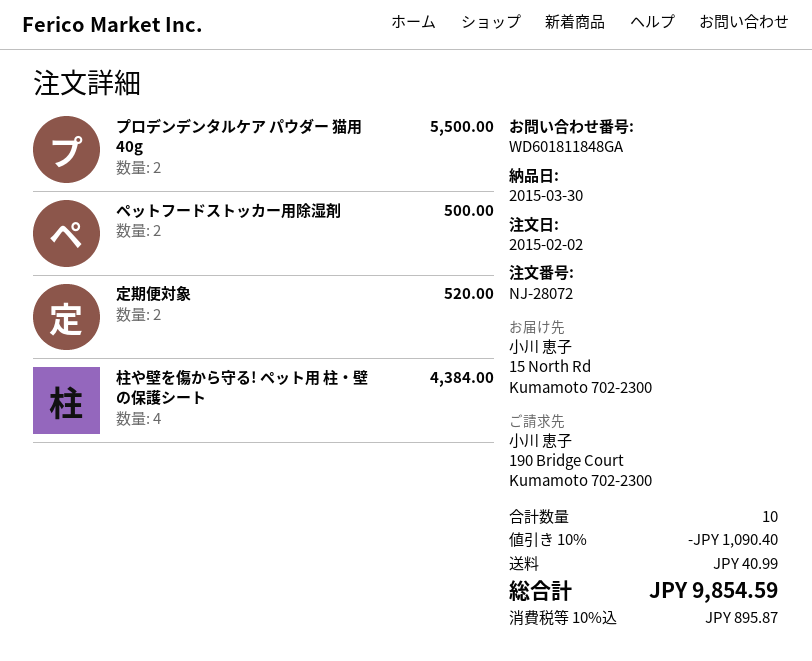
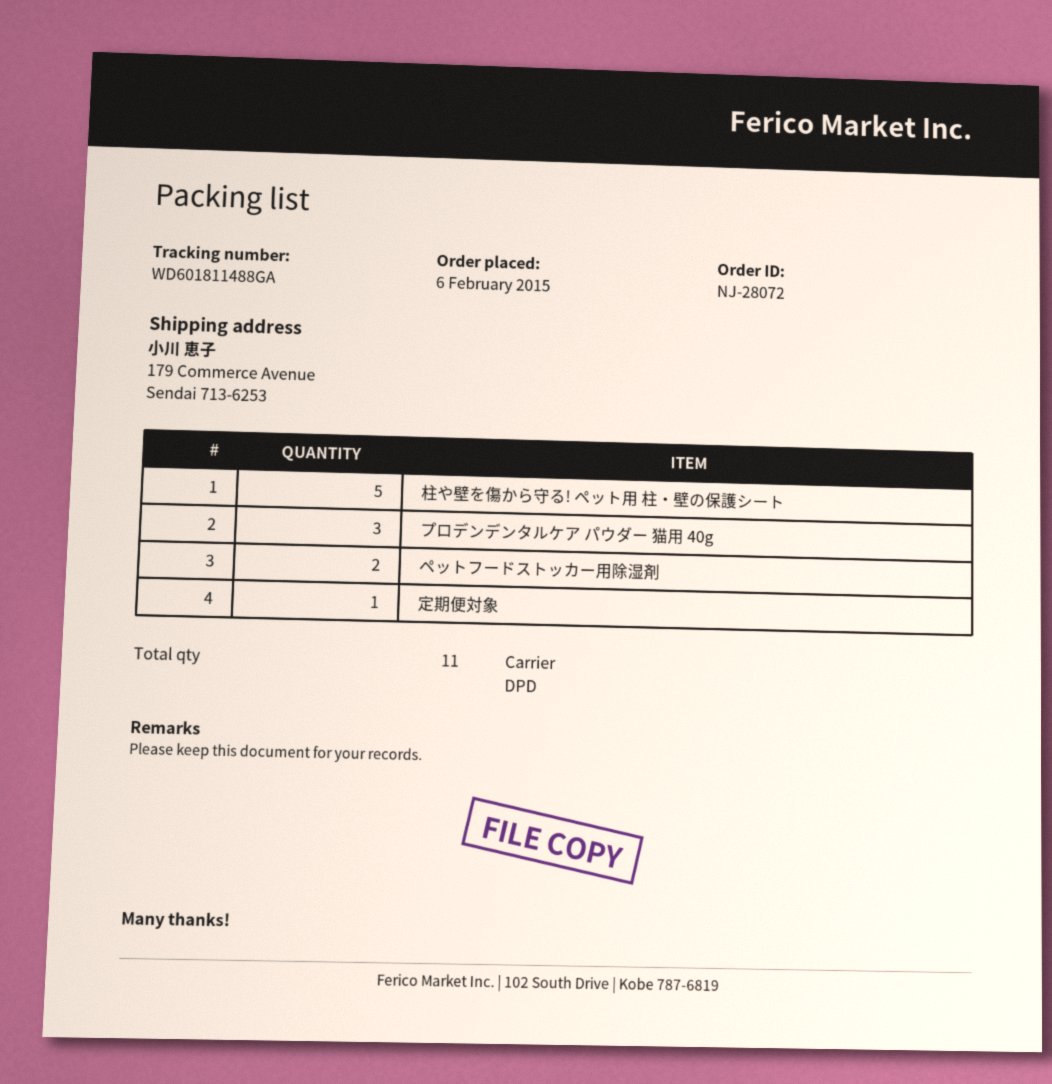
order date: 2015-02-02 -> 2015-02-06
tracking number: WD601811848GA -> WD601811488GA
ship to: 15 North Rd, Kumamoto 702-2300 -> 179 Commerce Avenue, Sendai 713-6253
プロデンデンタルケア パウダー 猫用 40g: 2 -> 3
定期便対象: 2 -> 1
柱や壁を傷から守る! ペット用 柱・壁の保護シート: 4 -> 5
total quantity: 10 -> 11

